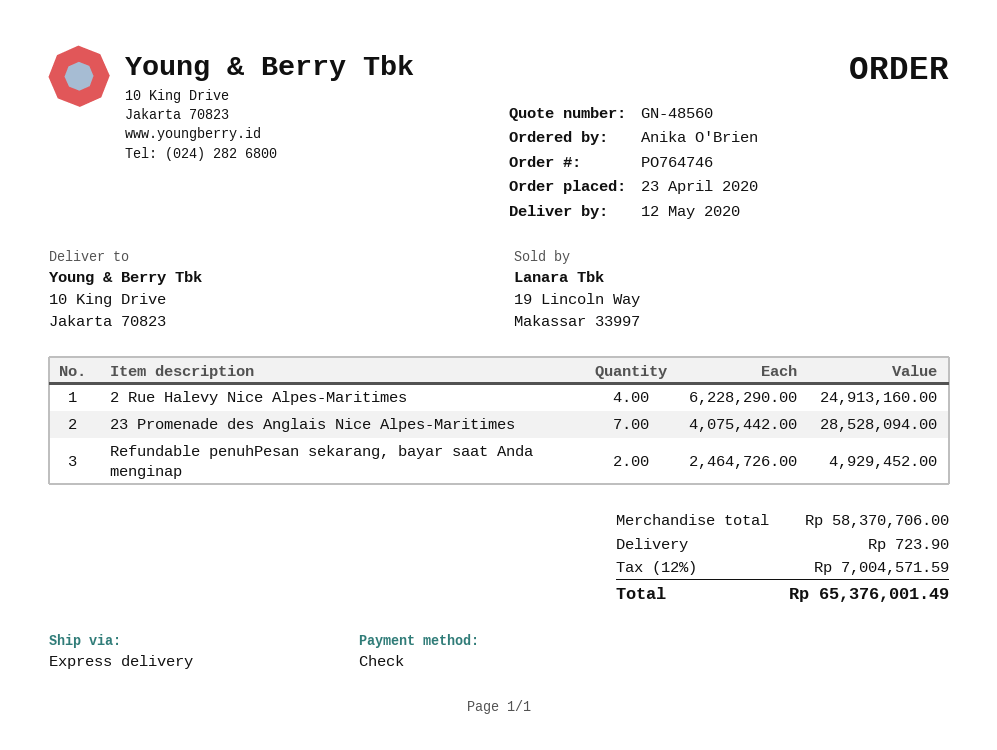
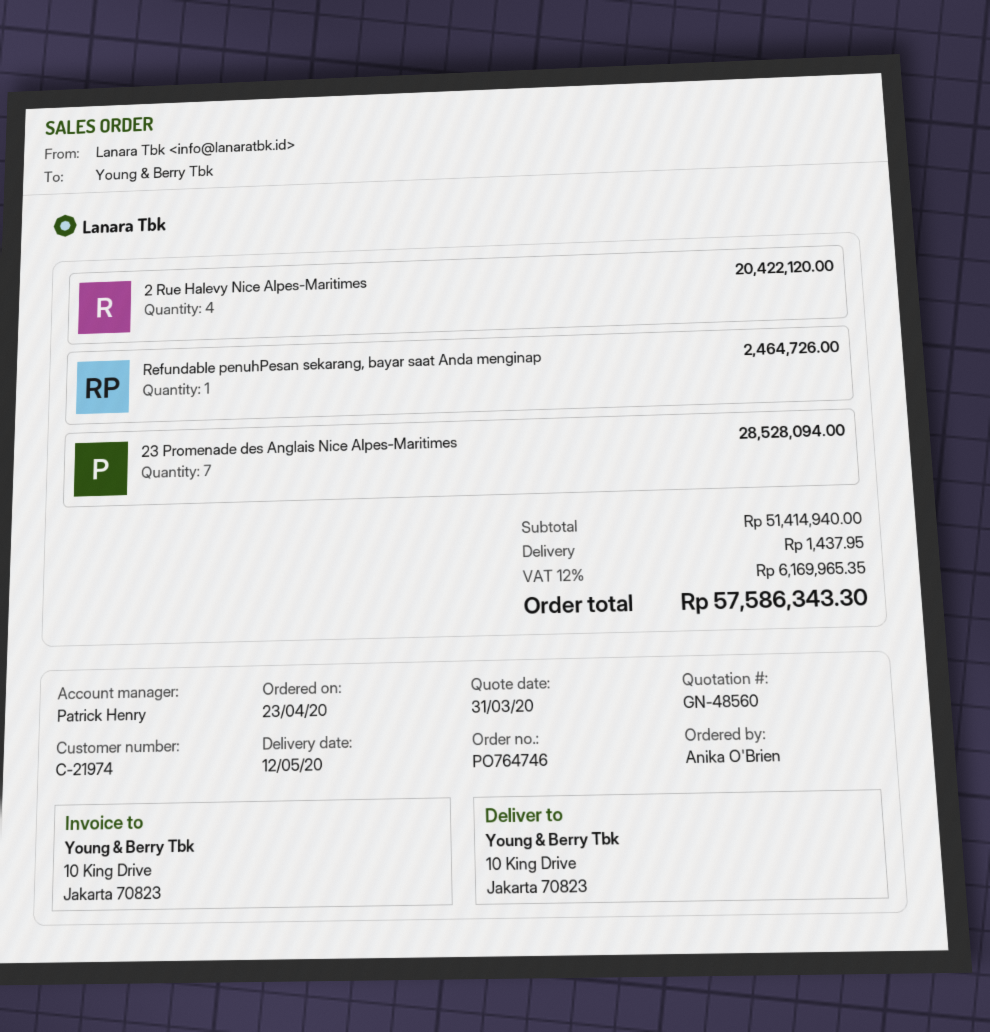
2 Rue Halevy Nice Alpes-Maritimes: 4 for 24913160.00 -> 4 for 20422120.00
Refundable penuhPesan sekarang, bayar saat Anda menginap: 2 for 4929452.00 -> 1 for 2464726.00
subtotal: 58370706.00 -> 51414940.00
shipping: 723.90 -> 1437.95
tax: 12% = 7004571.59 -> 12% = 6169965.35
total: 65376001.49 -> 57586343.30

